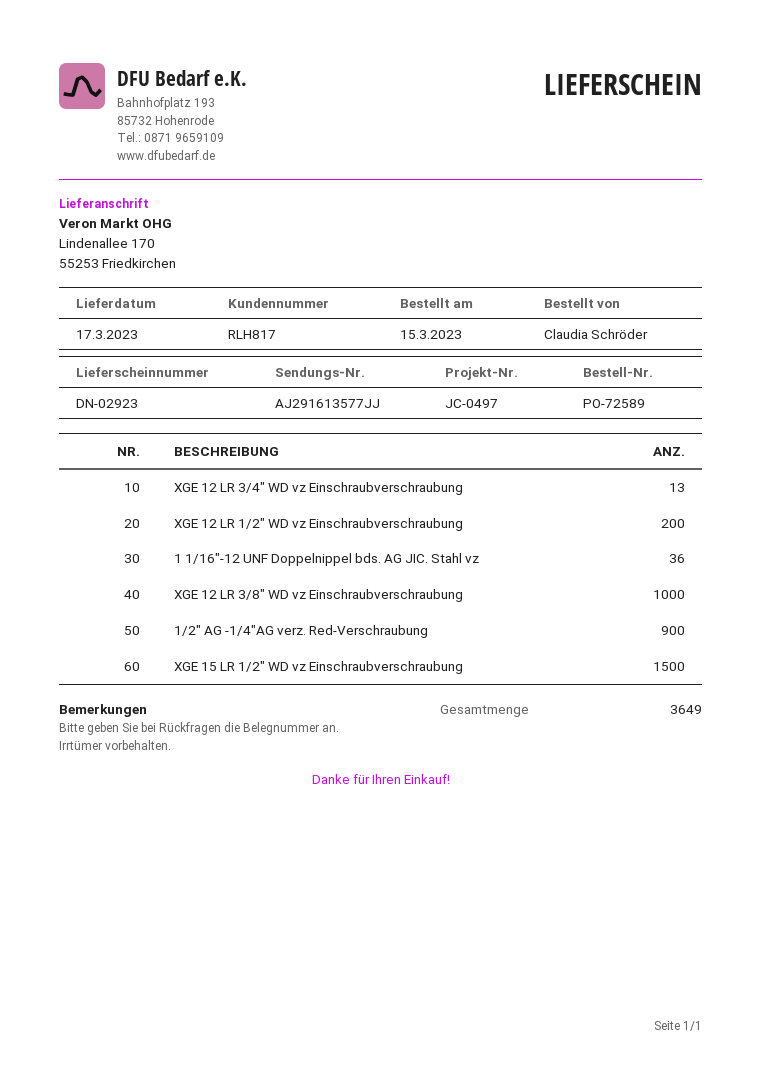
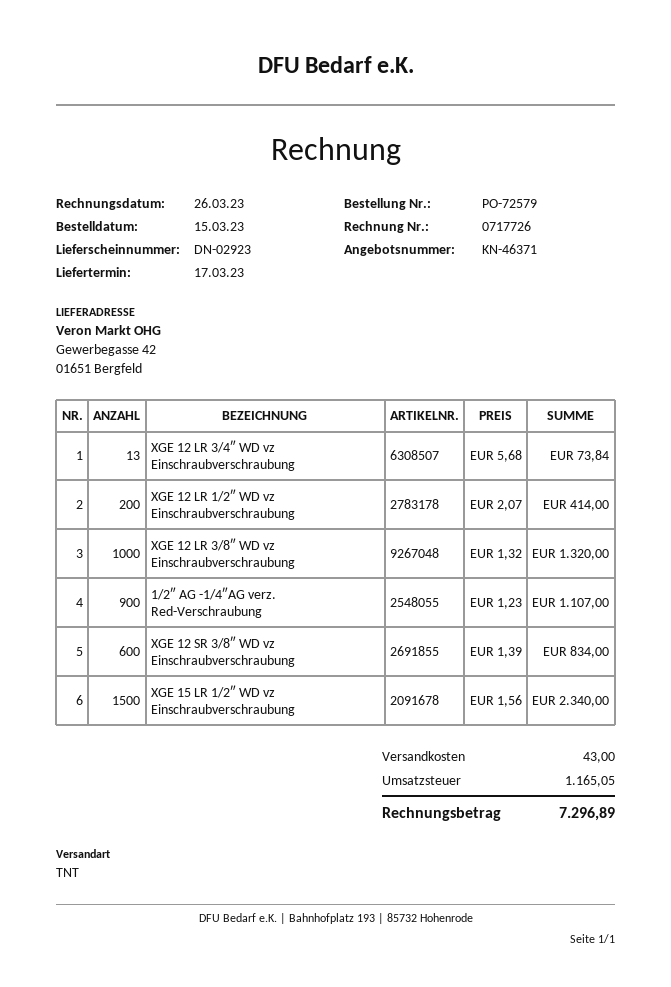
order number: PO-72589 -> PO-72579
ship to: Lindenallee 170, 55253 Friedkirchen -> Gewerbegasse 42, 01651 Bergfeld
1 1/16″-12 UNF Doppelnippel bds. AG JIC. Stahl vz: 36 -> none
XGE 12 SR 3/8″ WD vz Einschraubverschraubung: none -> 600

